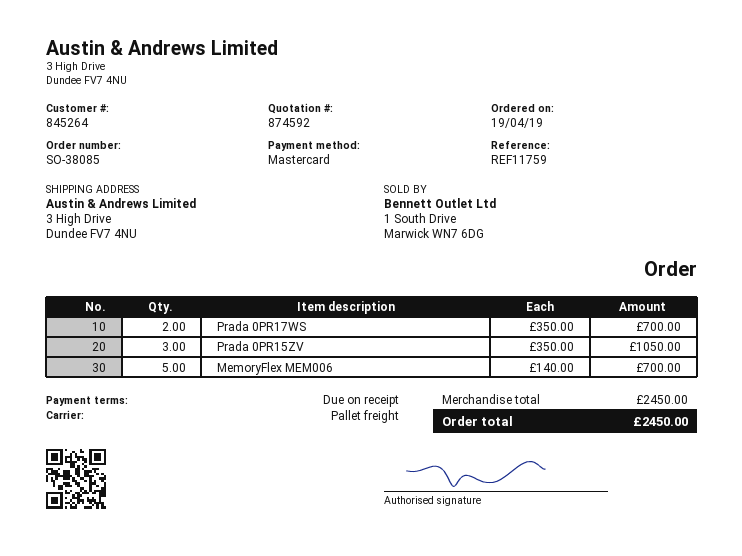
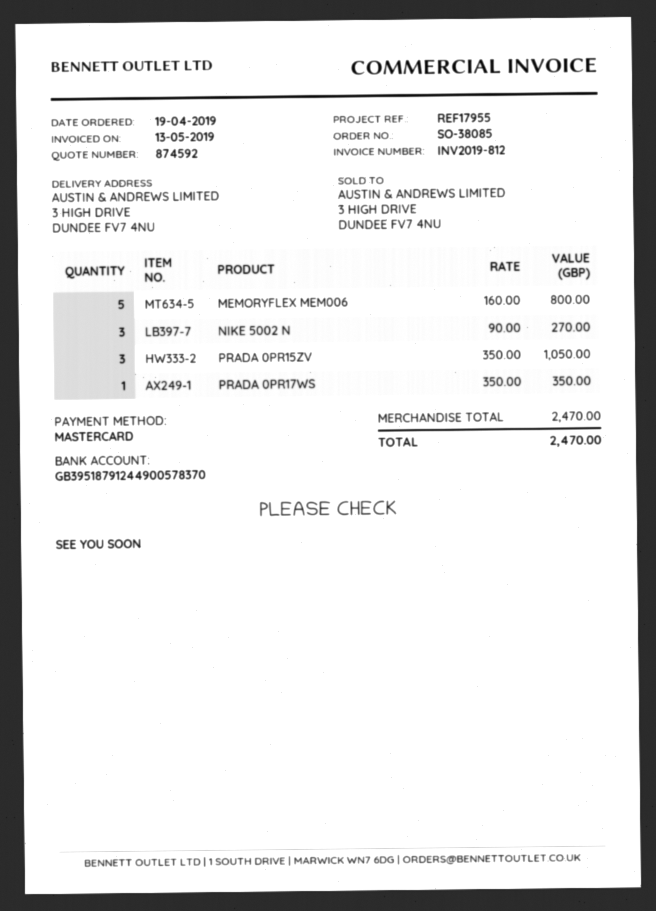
reference: REF11759 -> REF17955
Prada 0PR17WS: 2 x 350.00 = 700.00 -> 1 x 350.00 = 350.00
MemoryFlex MEM006: 5 x 140.00 = 700.00 -> 5 x 160.00 = 800.00
NIKE 5002 N: none -> 3 x 90.00 = 270.00
subtotal: 2450.00 -> 2470.00
total: 2450.00 -> 2470.00

